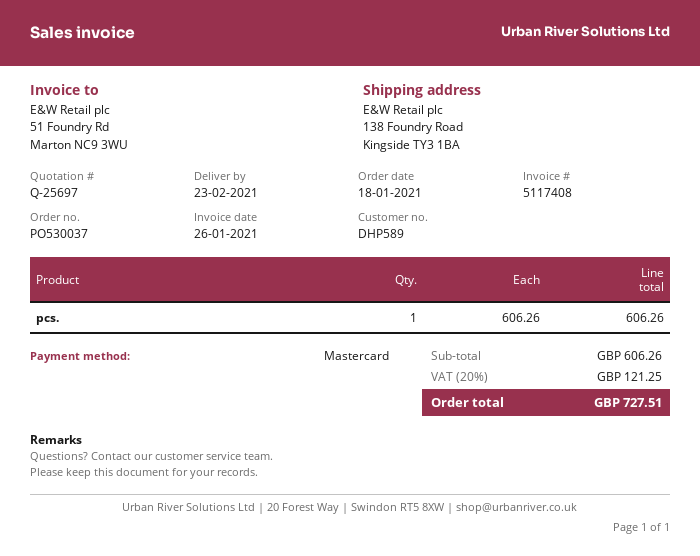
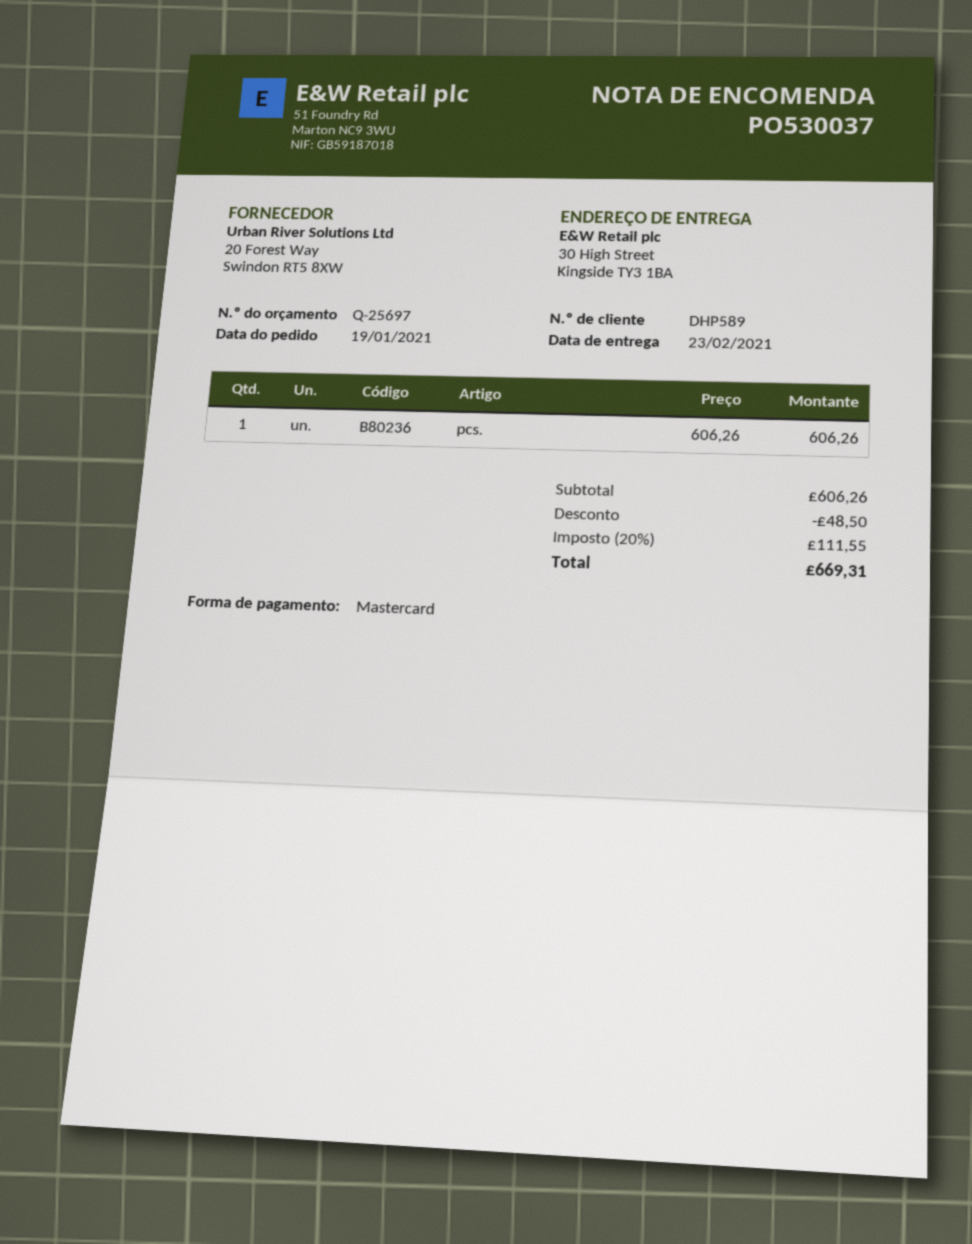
order date: 2021-01-18 -> 2021-01-19
ship to: 138 Foundry Road, Kingside TY3 1BA -> 30 High Street, Kingside TY3 1BA
discount: none -> 48.50
tax: 20% = 121.25 -> 20% = 111.55
total: 727.51 -> 669.31

